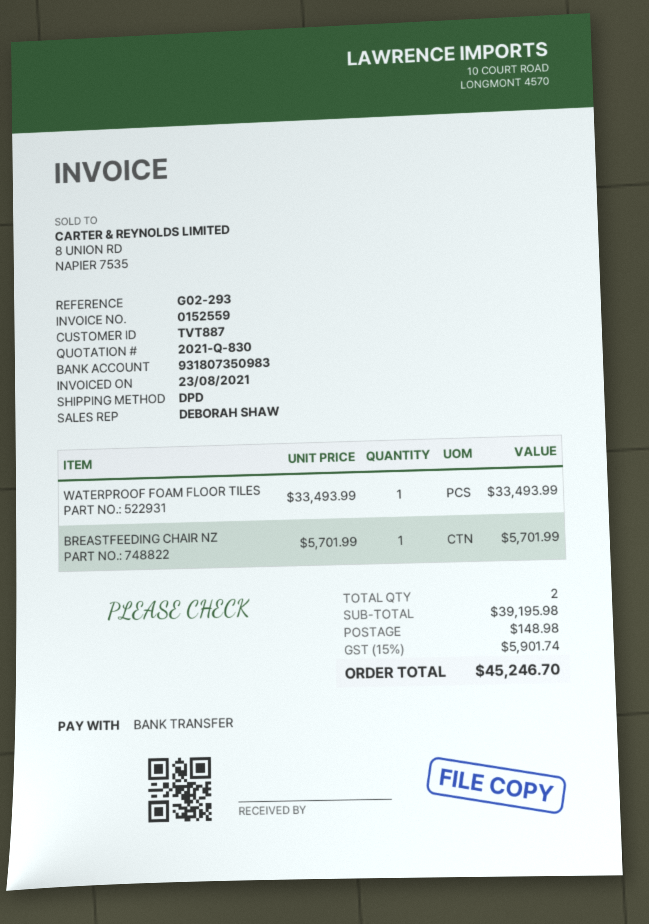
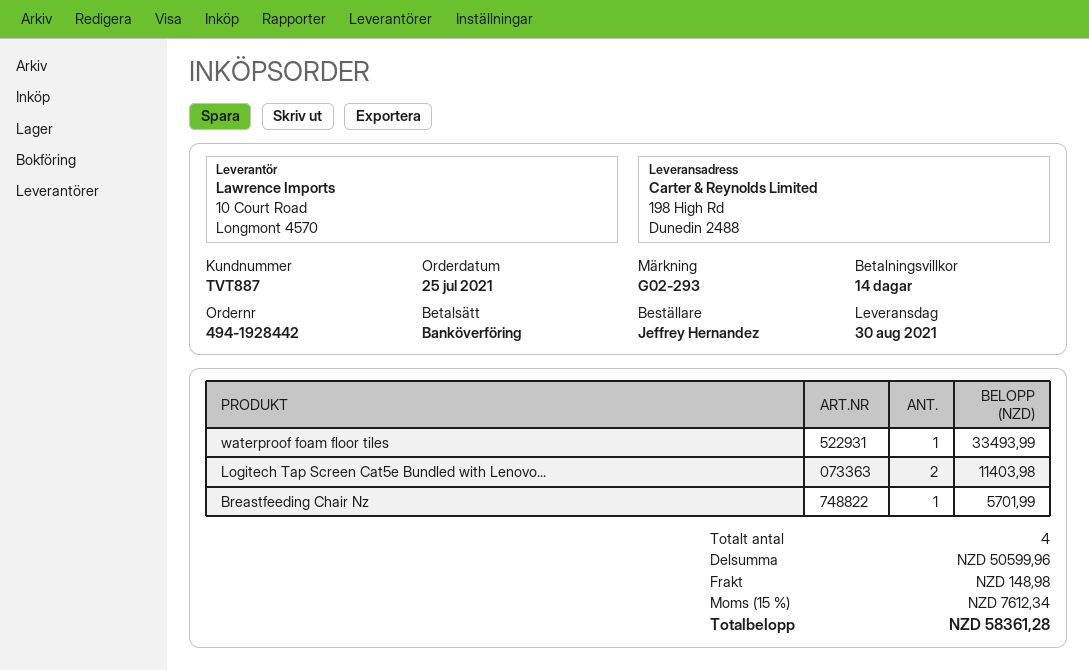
Logitech Tap Screen Cat5e Bundled with Lenovo...: none -> 2 for 11403.98
total quantity: 2 -> 4
subtotal: 39195.98 -> 50599.96
tax: 15% = 5901.74 -> 15% = 7612.34
total: 45246.70 -> 58361.28

